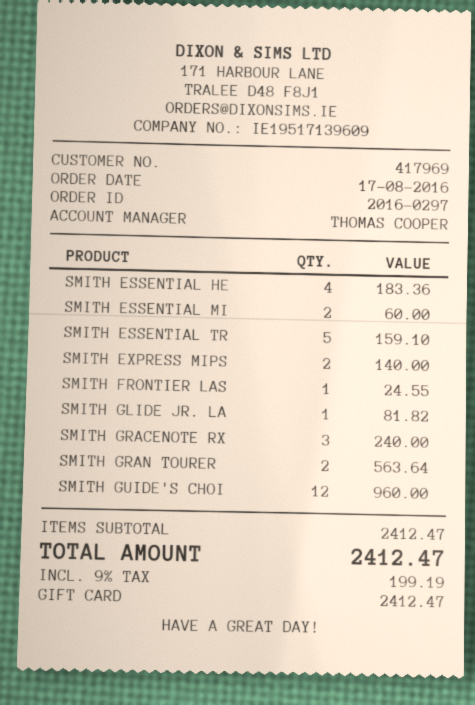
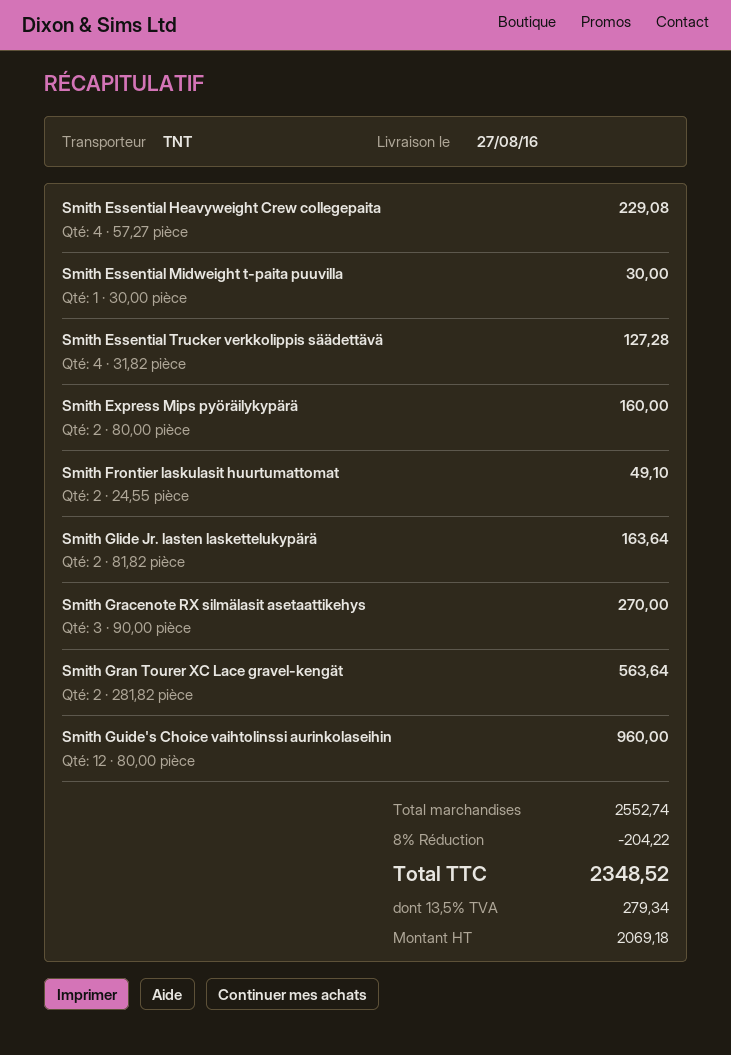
SMITH ESSENTIAL HE: 4 for 183.36 -> 4 for 229.08
SMITH ESSENTIAL MI: 2 for 60.00 -> 1 for 30.00
SMITH ESSENTIAL TR: 5 for 159.10 -> 4 for 127.28
SMITH EXPRESS MIPS: 2 for 140.00 -> 2 for 160.00
SMITH FRONTIER LAS: 1 for 24.55 -> 2 for 49.10
SMITH GLIDE JR. LA: 1 for 81.82 -> 2 for 163.64
SMITH GRACENOTE RX: 3 for 240.00 -> 3 for 270.00
subtotal: 2412.47 -> 2552.74
discount: none -> 8% = 204.22
tax: 9% = 199.19 -> 13.5% = 279.34
total: 2412.47 -> 2348.52

